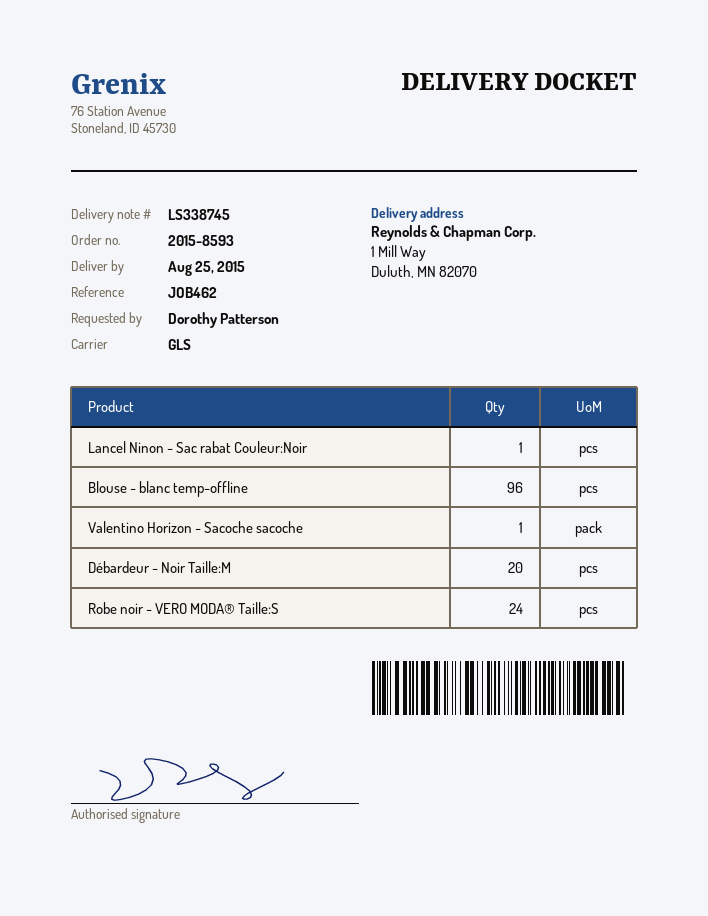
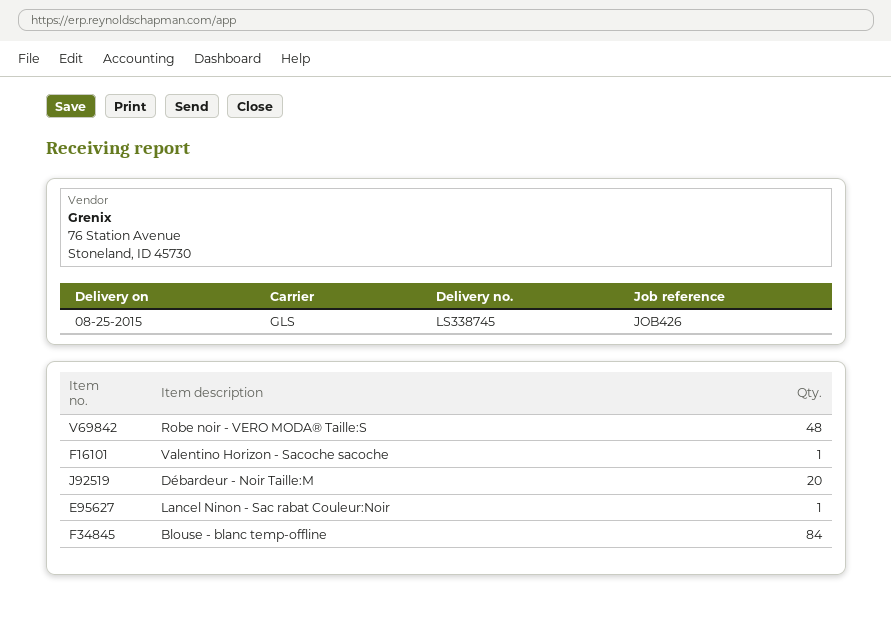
reference: JOB462 -> JOB426
Blouse - blanc temp-offline: 96 -> 84
Robe noir - VERO MODA® Taille:S: 24 -> 48

